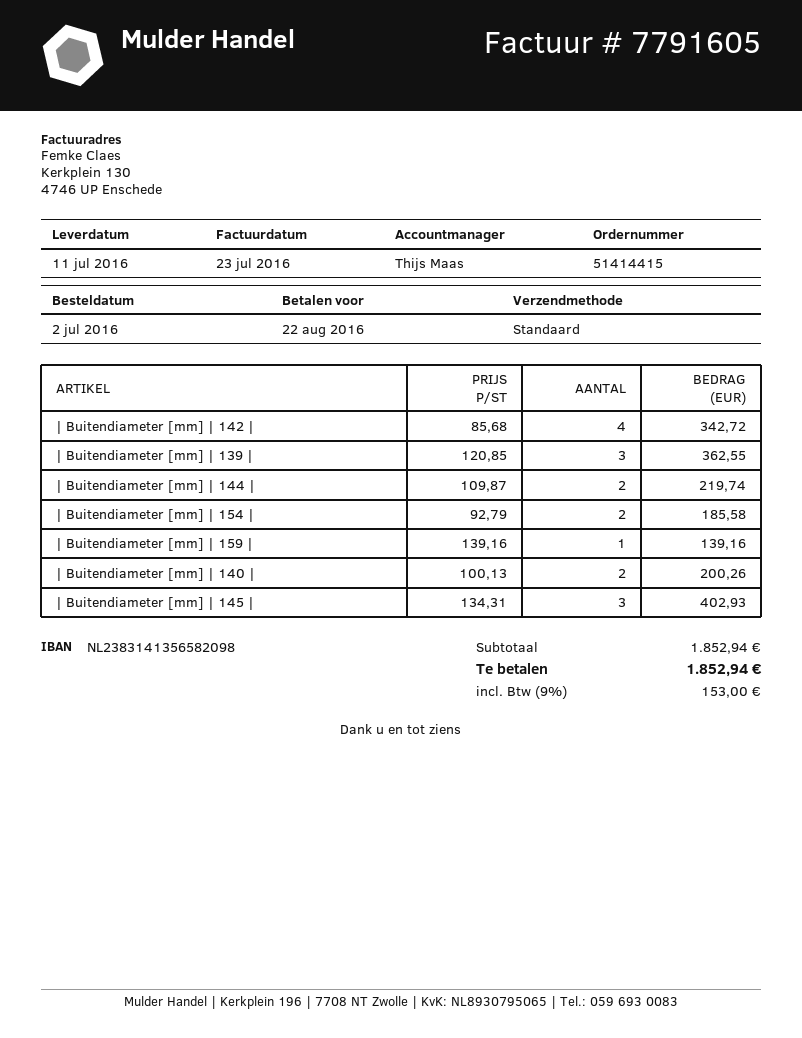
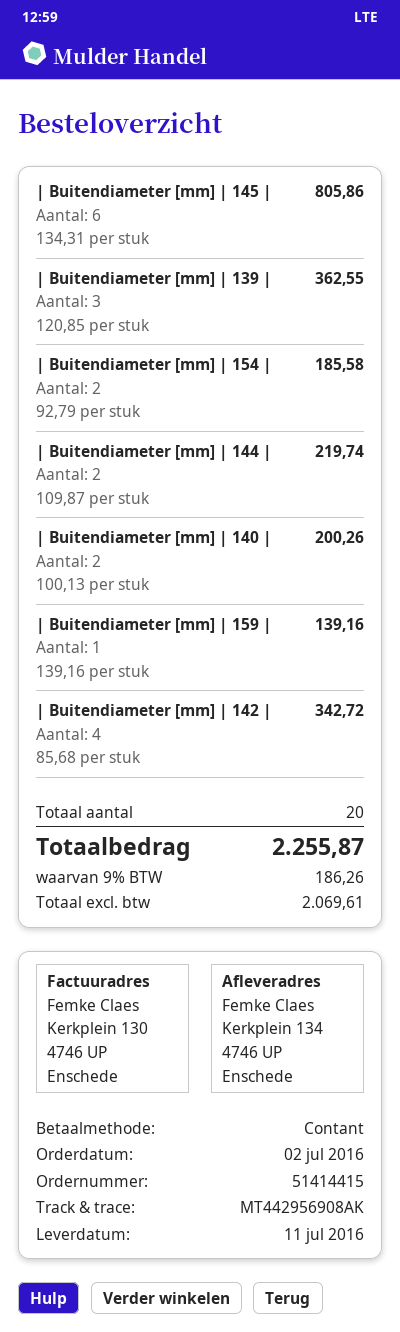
| Buitendiameter [mm] | 145 |: 3 x 134.31 = 402.93 -> 6 x 134.31 = 805.86
tax: 9% = 153.00 -> 9% = 186.26
total: 1852.94 -> 2255.87

